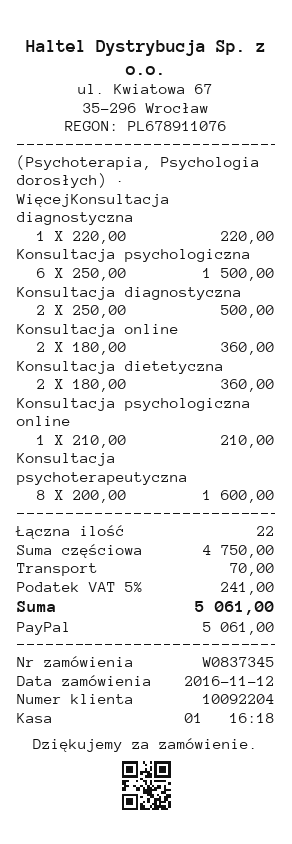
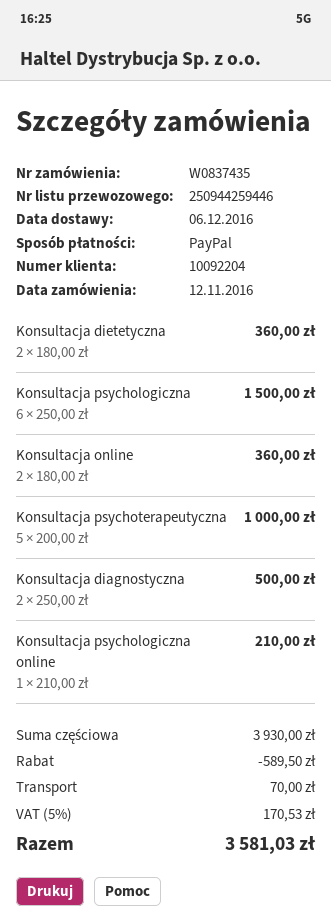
order number: W0837345 -> W0837435
(Psychoterapia, Psychologia dorosłych) · WięcejKonsultacja diagnostyczna: 1 x 220.00 = 220.00 -> none
Konsultacja psychoterapeutyczna: 8 x 200.00 = 1600.00 -> 5 x 200.00 = 1000.00
subtotal: 4750.00 -> 3930.00
discount: none -> 589.50
tax: 5% = 241.00 -> 5% = 170.53
total: 5061.00 -> 3581.03

